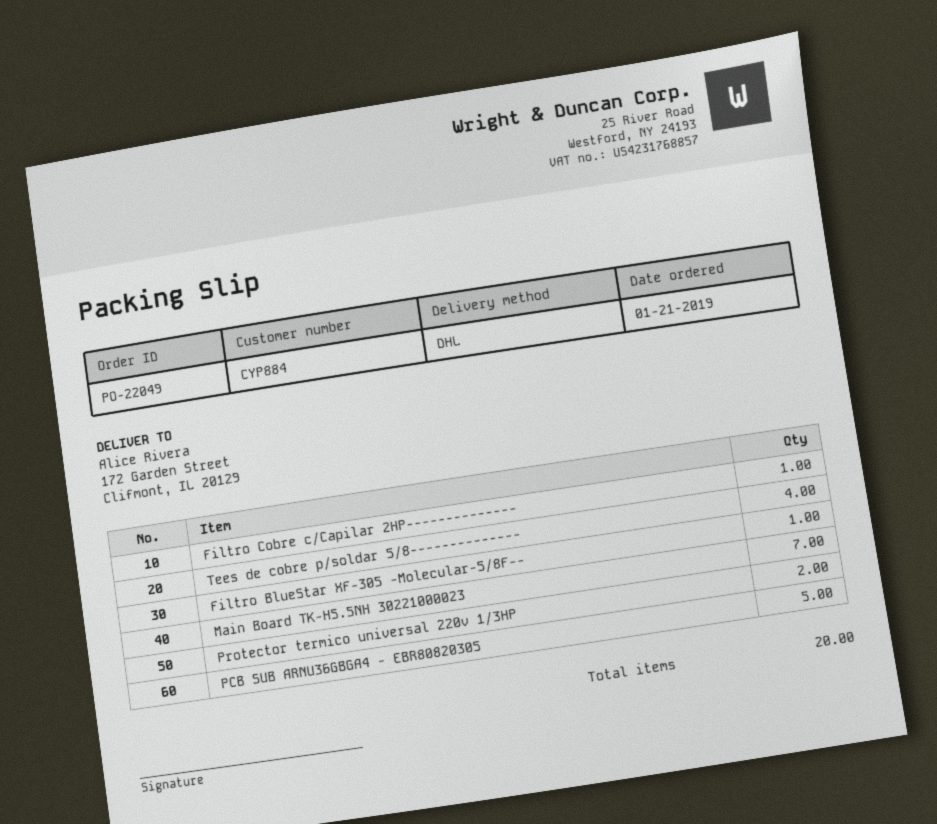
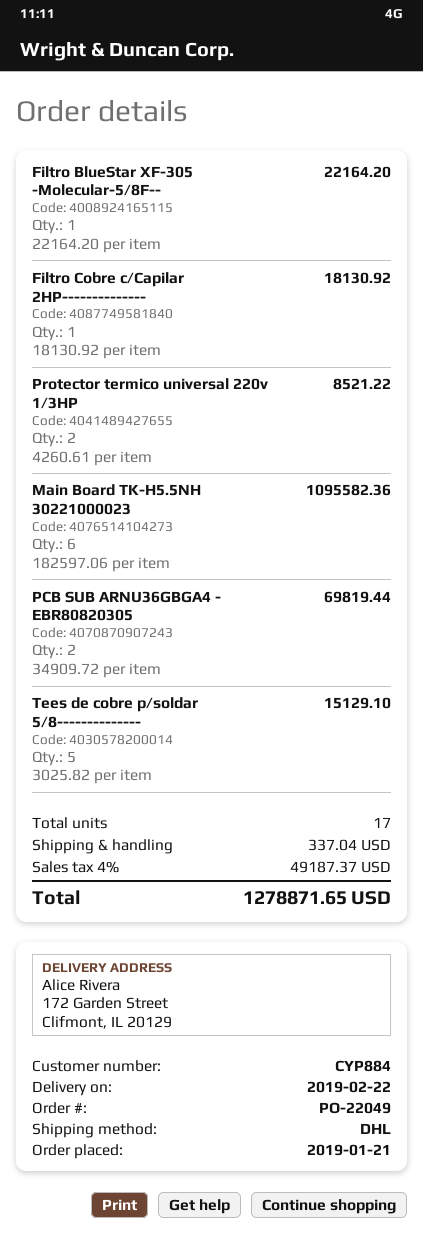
Tees de cobre p/soldar 5/8--------------: 4 -> 5
Main Board TK-H5.5NH 30221000023: 7 -> 6
PCB SUB ARNU36GBGA4 - EBR80820305: 5 -> 2
total quantity: 20 -> 17

